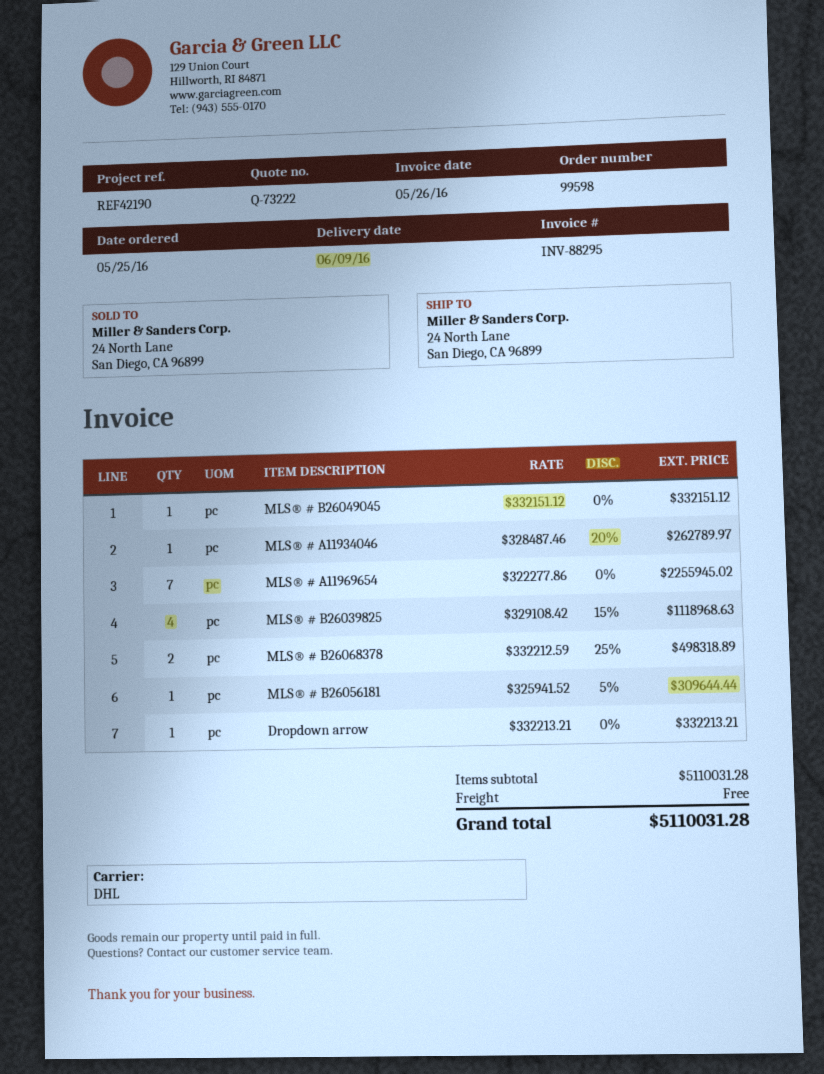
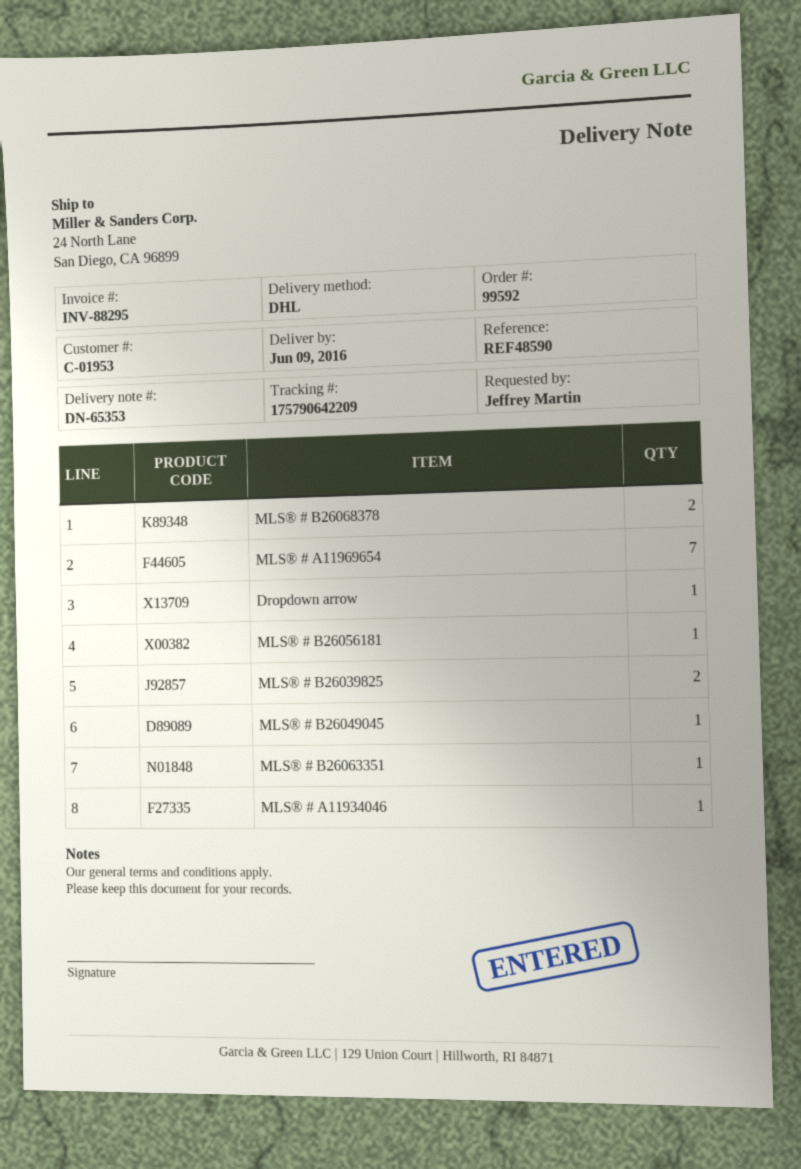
order number: 99598 -> 99592
reference: REF42190 -> REF48590
MLS® # B26039825: 4 -> 2
MLS® # B26063351: none -> 1

